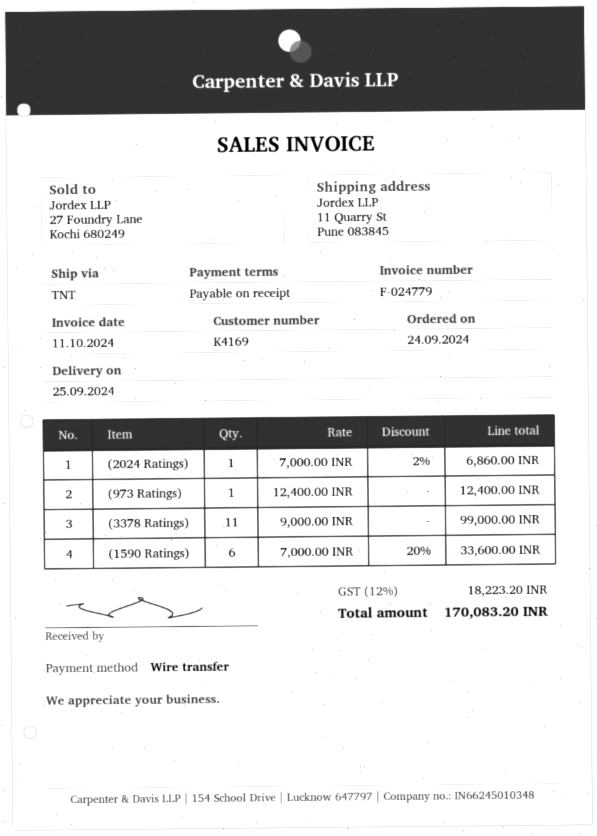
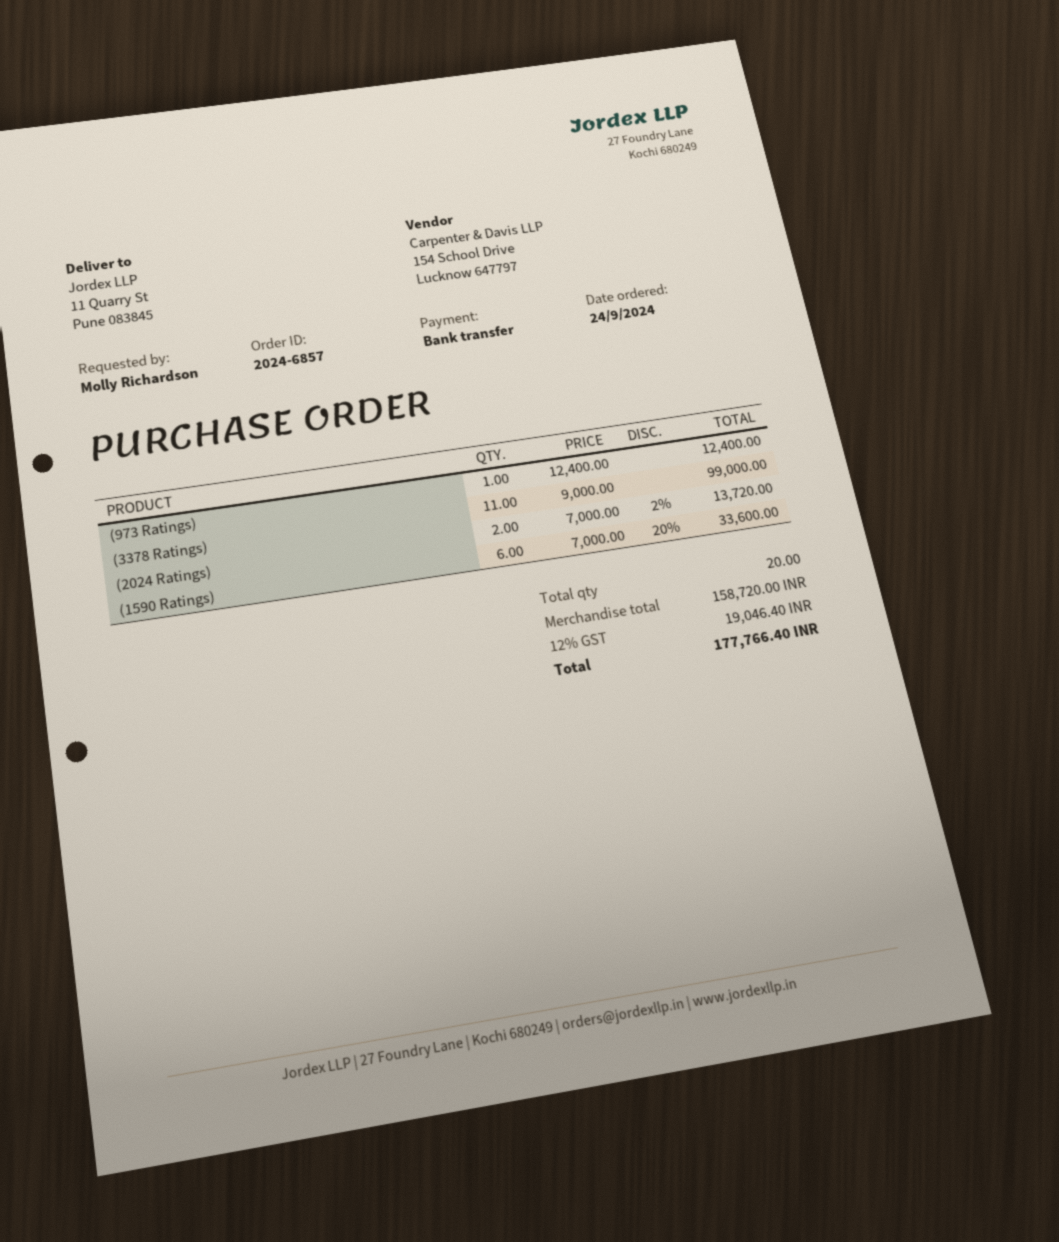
(2024 Ratings): 1 x 7000.00 - 2% = 6860.00 -> 2 x 7000.00 - 2% = 13720.00
tax: 12% = 18223.20 -> 12% = 19046.40
total: 170083.20 -> 177766.40

